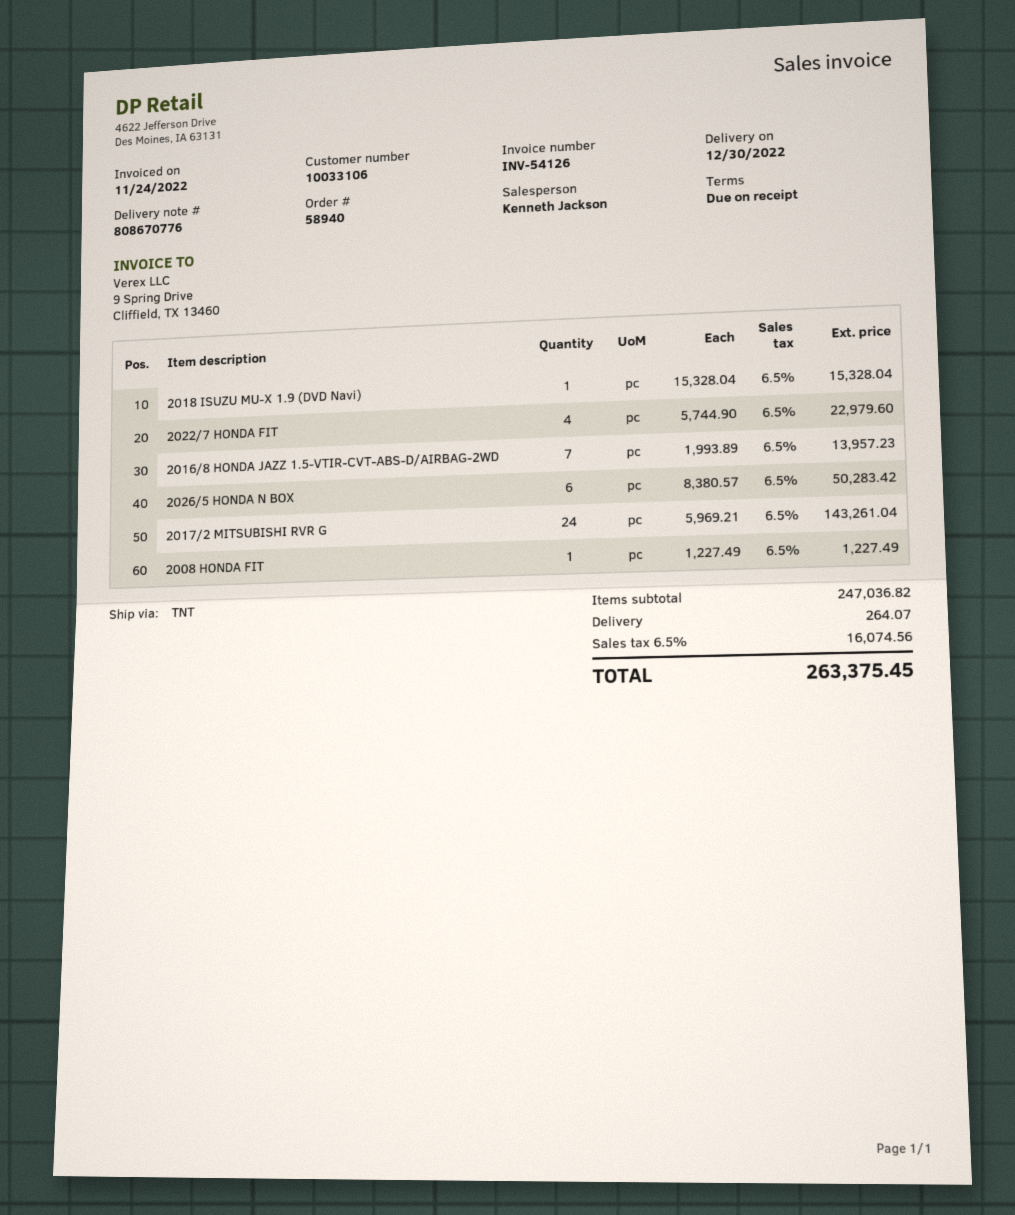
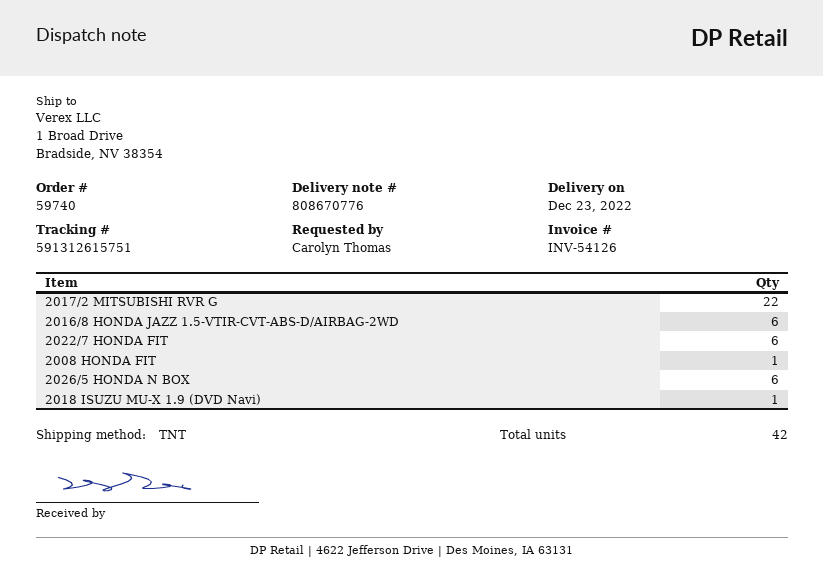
order number: 58940 -> 59740
delivery date: 2022-12-30 -> 2022-12-23
2022/7 HONDA FIT: 4 -> 6
2016/8 HONDA JAZZ 1.5-VTIR-CVT-ABS-D/AIRBAG-2WD: 7 -> 6
2017/2 MITSUBISHI RVR G: 24 -> 22

